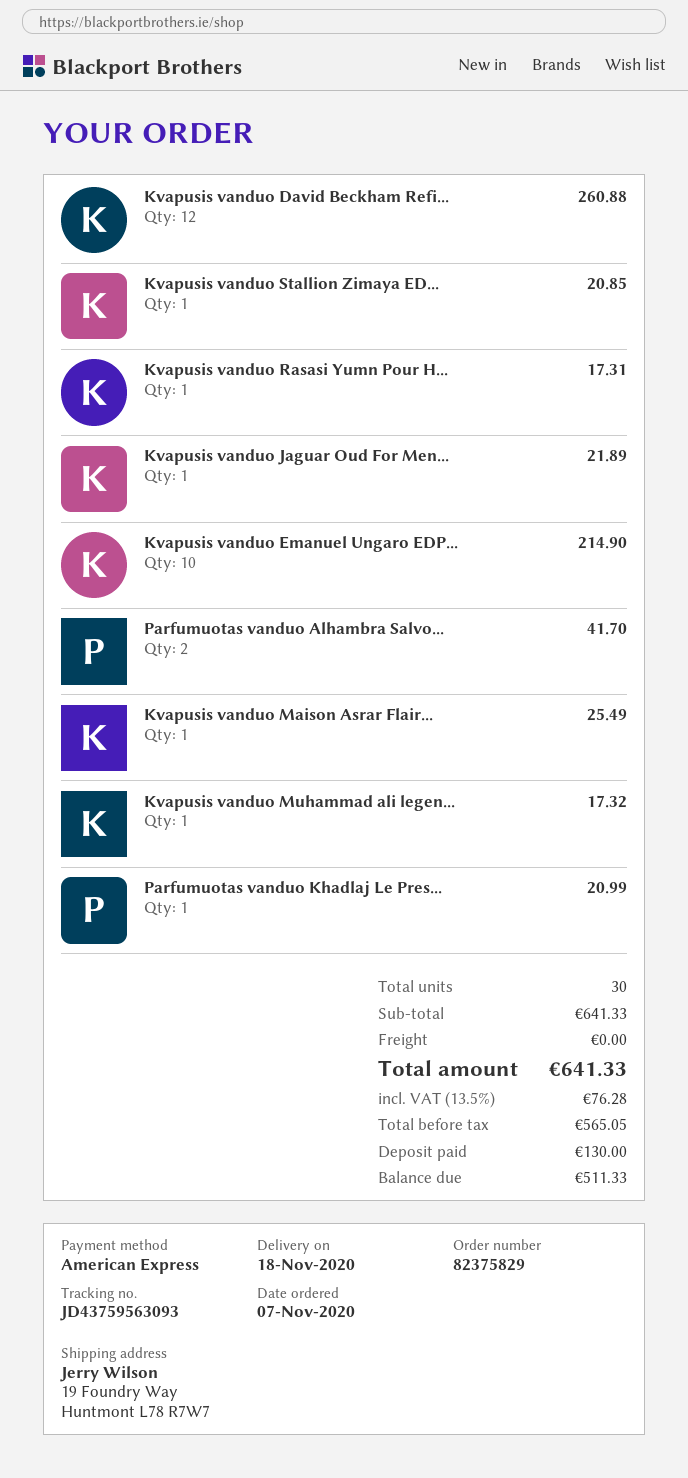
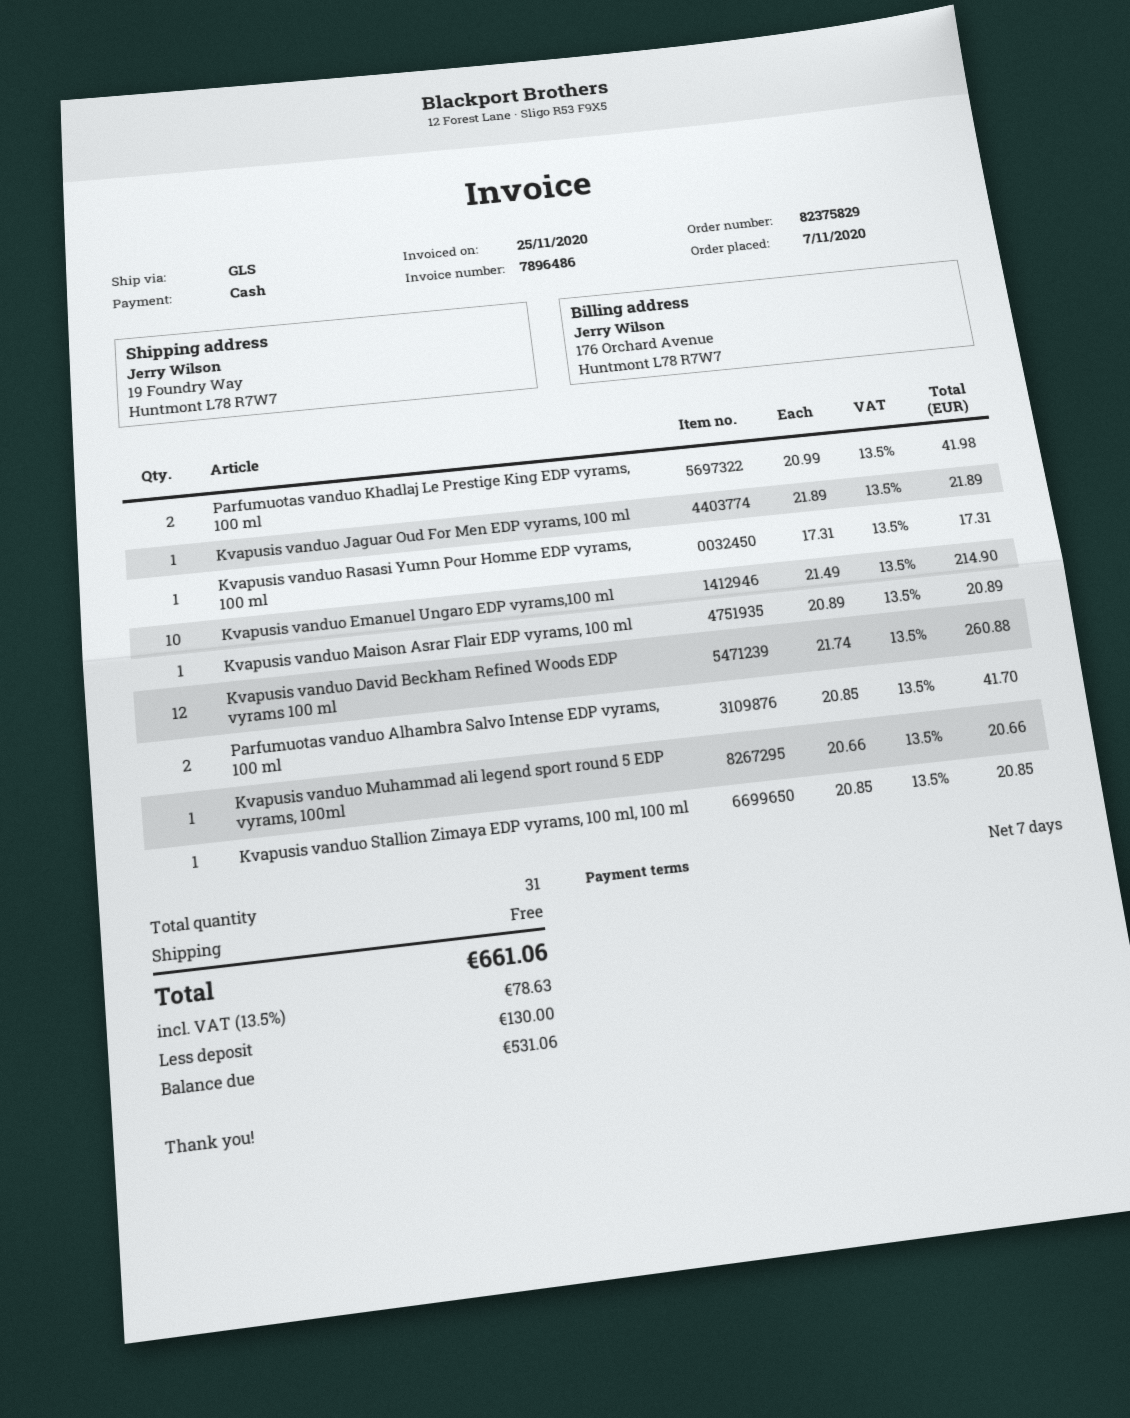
payment method: American Express -> cash
Kvapusis vanduo Maison Asrar Flair...: 1 for 25.49 -> 1 for 20.89
Kvapusis vanduo Muhammad ali legen...: 1 for 17.32 -> 1 for 20.66
Parfumuotas vanduo Khadlaj Le Pres...: 1 for 20.99 -> 2 for 41.98
total quantity: 30 -> 31
tax: 13.5% = 76.28 -> 13.5% = 78.63
total: 641.33 -> 661.06
balance: 511.33 -> 531.06

